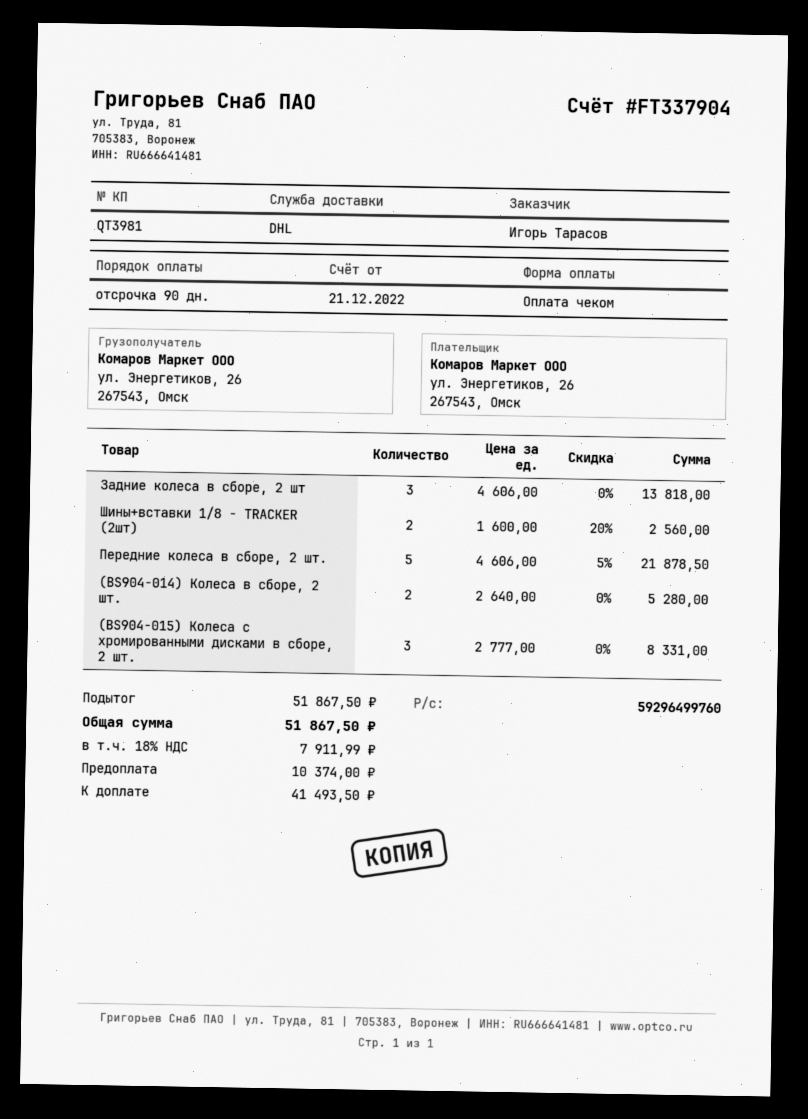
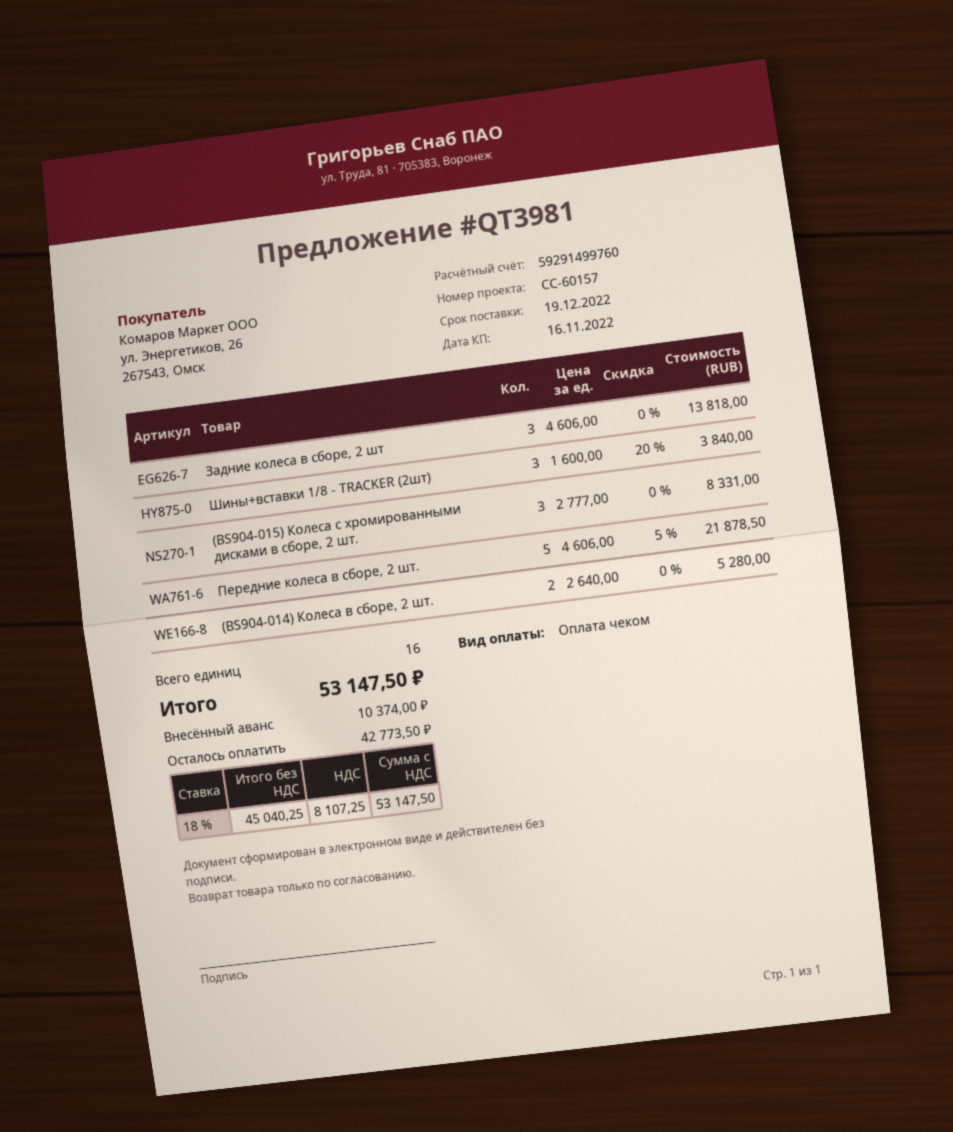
bank account: 59296499760 -> 59291499760
Шины+вставки 1/8 - TRACKER (2шт): 2 x 1600.00 - 20% = 2560.00 -> 3 x 1600.00 - 20% = 3840.00
tax: 18% = 7911.99 -> 18% = 8107.25
total: 51867.50 -> 53147.50
balance: 41493.50 -> 42773.50

